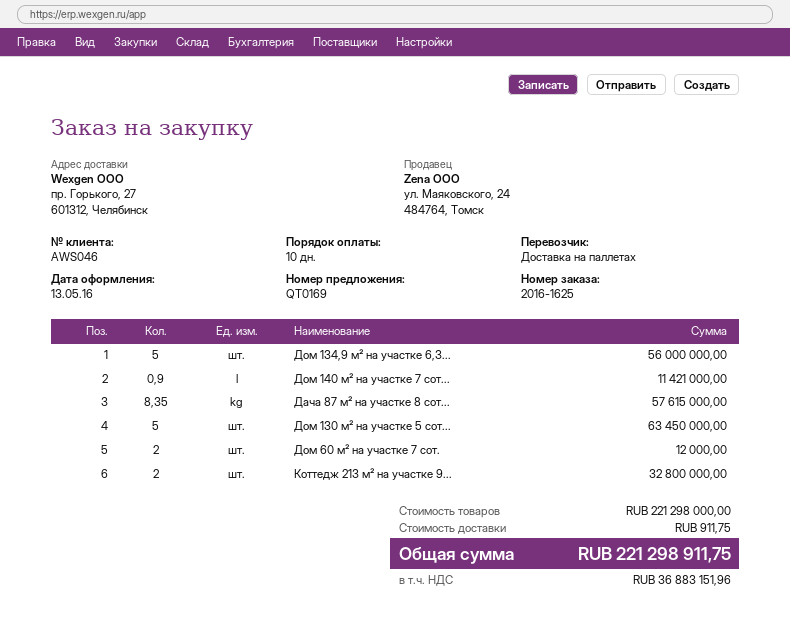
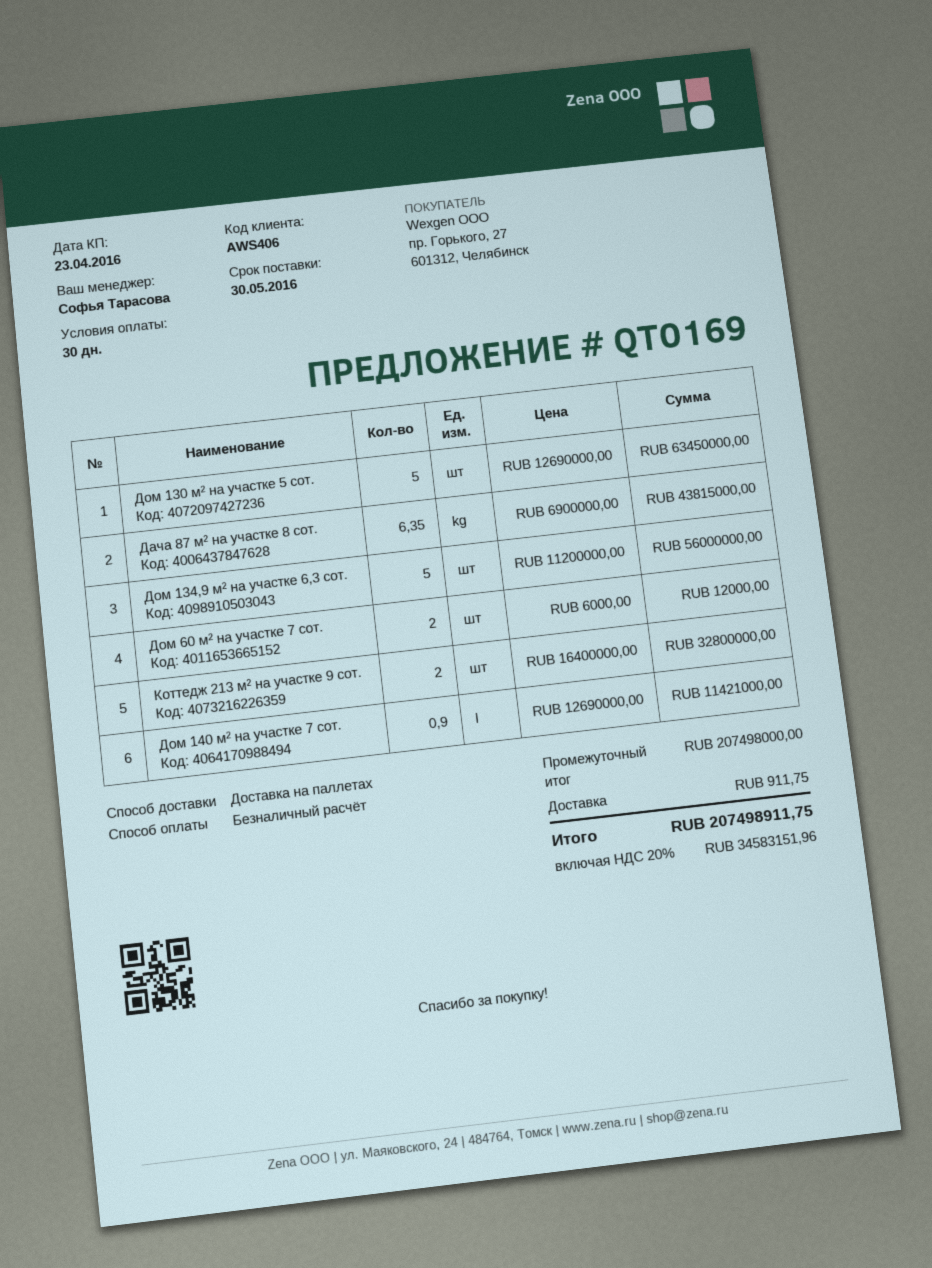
payment terms: 10 days -> 30 days
customer number: AWS046 -> AWS406
Дача 87 м² на участке 8 сот...: 8.35 for 57615000.00 -> 6.35 for 43815000.00
subtotal: 221298000.00 -> 207498000.00
tax: 36883151.96 -> 34583151.96
total: 221298911.75 -> 207498911.75

